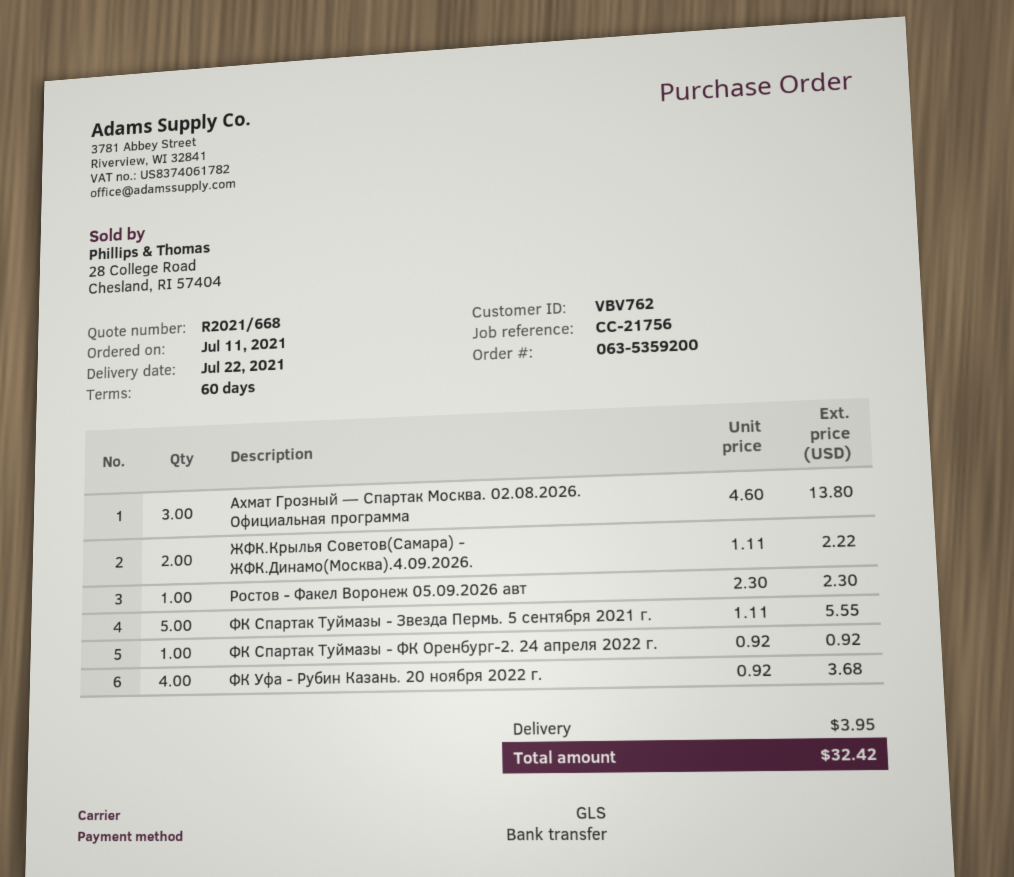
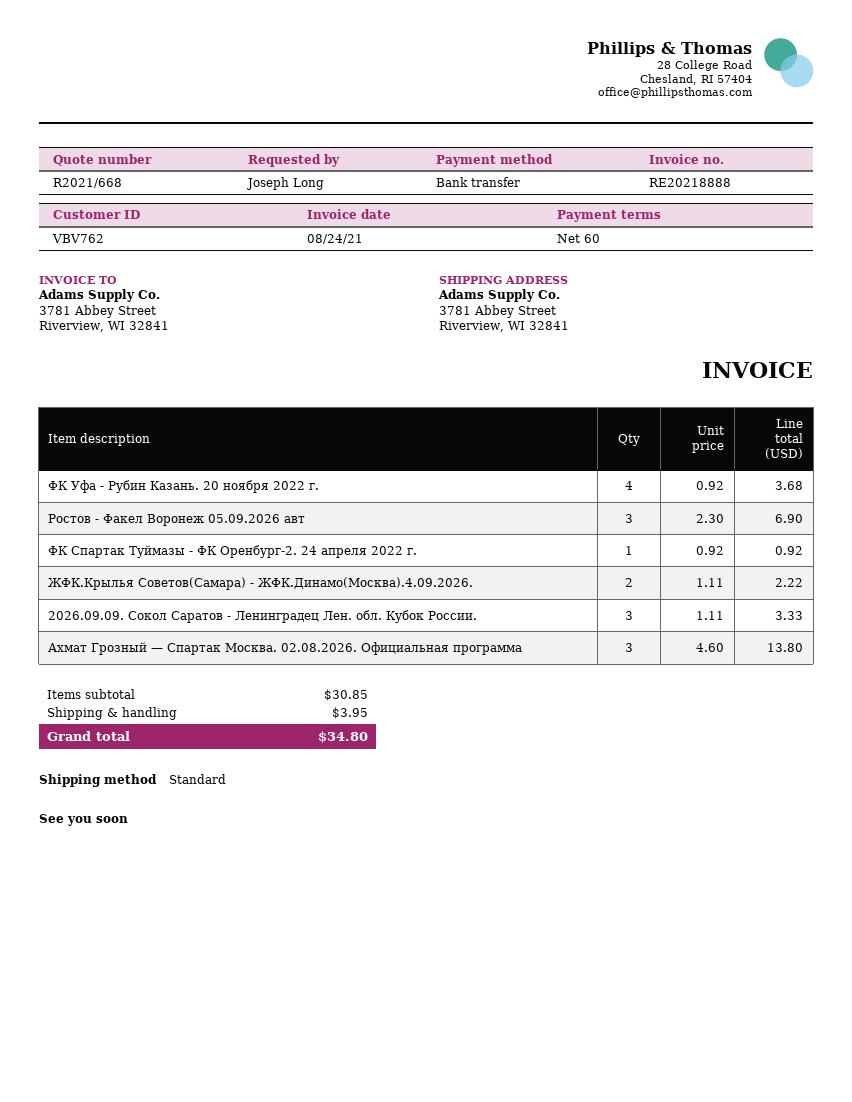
shipping method: GLS -> standard
Ростов - Факел Воронеж 05.09.2026 авт: 1 x 2.30 = 2.30 -> 3 x 2.30 = 6.90
ФК Спартак Туймазы - Звезда Пермь. 5 сентября 2021 г.: 5 x 1.11 = 5.55 -> none
2026.09.09. Сокол Саратов - Ленинградец Лен. обл. Кубок России.: none -> 3 x 1.11 = 3.33
total: 32.42 -> 34.80

